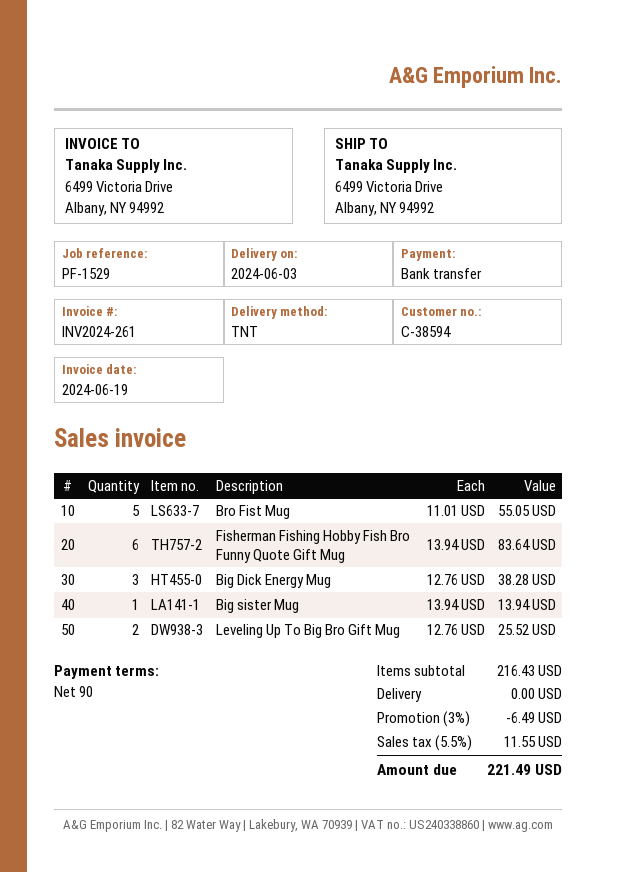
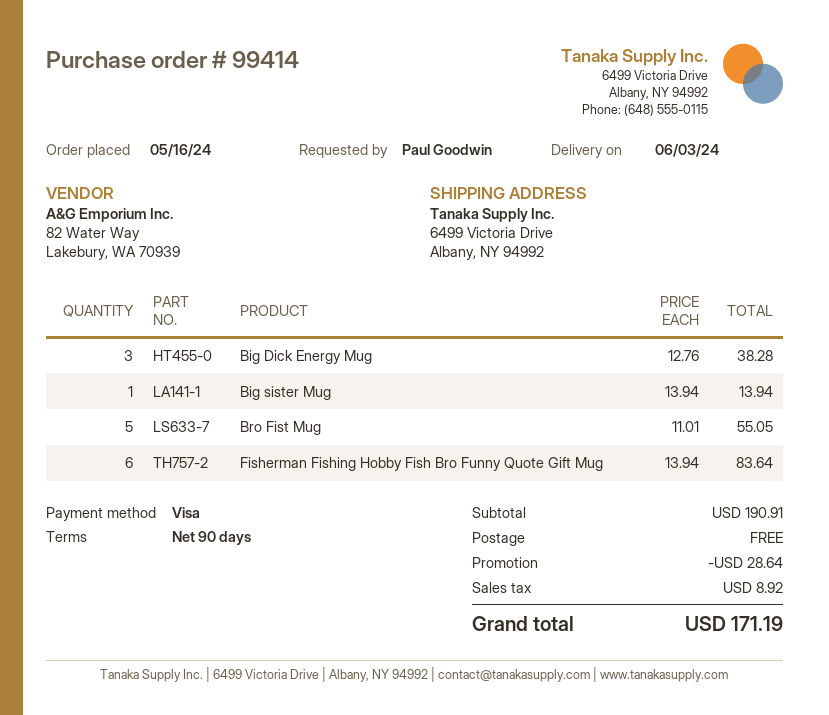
payment method: bank transfer -> Visa
Leveling Up To Big Bro Gift Mug: 2 x 12.76 = 25.52 -> none
subtotal: 216.43 -> 190.91
discount: 6.49 -> 28.64
tax: 11.55 -> 8.92
total: 221.49 -> 171.19

